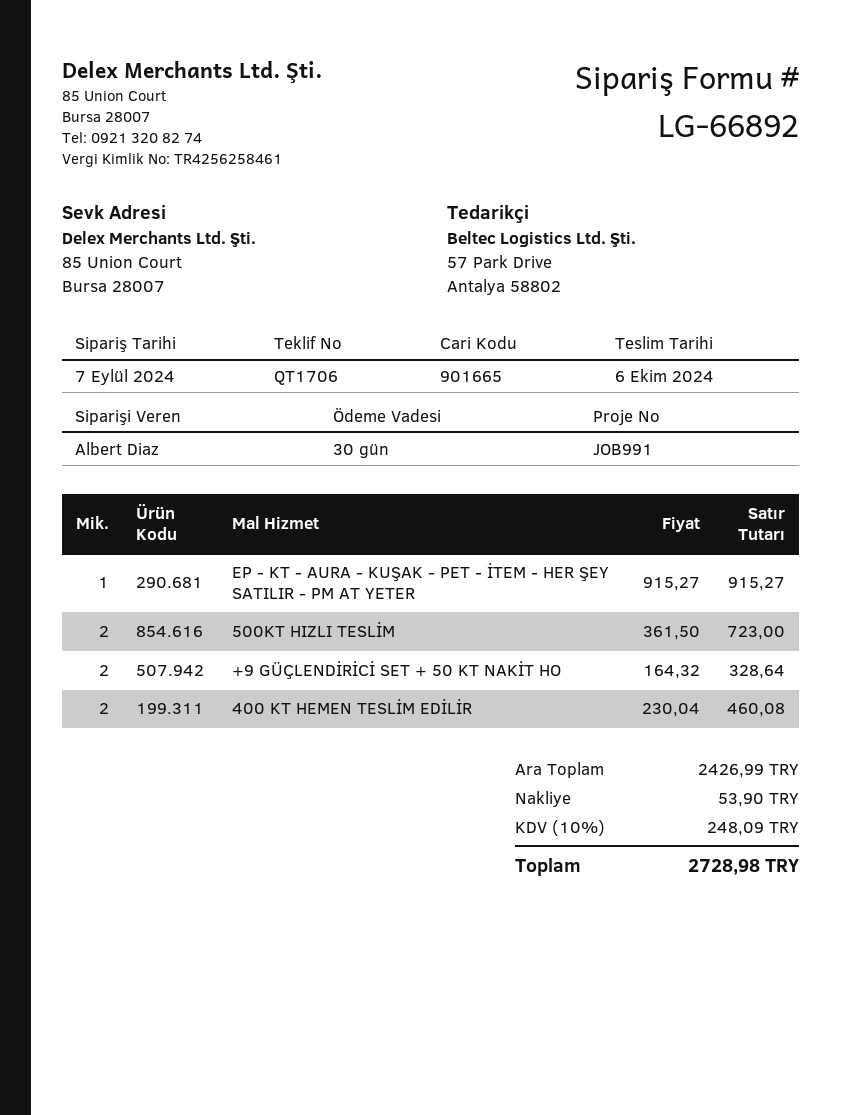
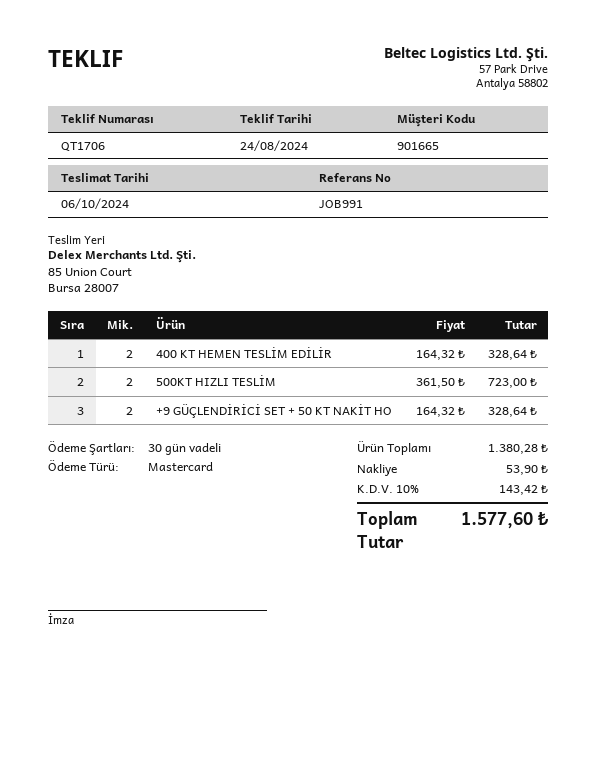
EP - KT - AURA - KUŞAK - PET - İTEM - HER ŞEY SATILIR - PM AT YETER: 1 x 915.27 = 915.27 -> none
400 KT HEMEN TESLİM EDİLİR: 2 x 230.04 = 460.08 -> 2 x 164.32 = 328.64
subtotal: 2426.99 -> 1380.28
tax: 10% = 248.09 -> 10% = 143.42
total: 2728.98 -> 1577.60

